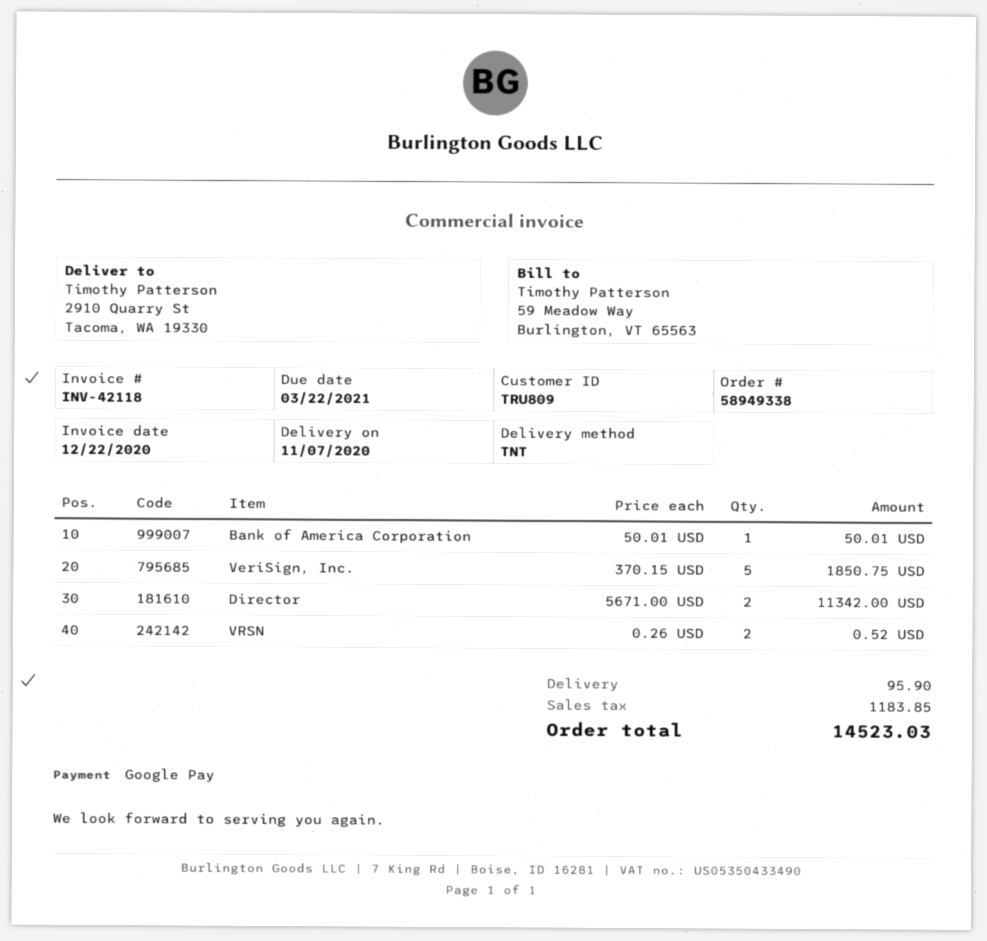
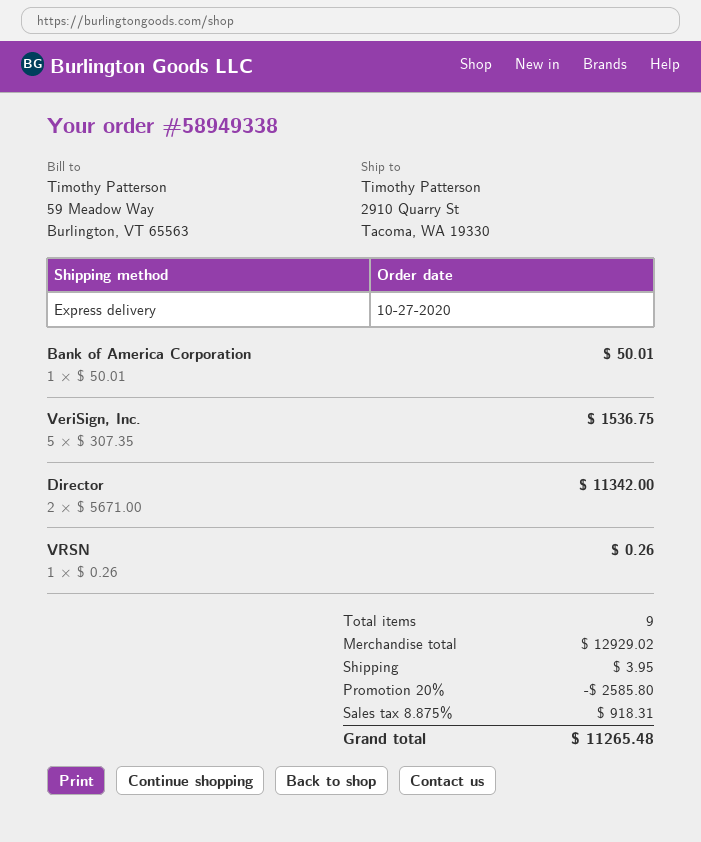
shipping method: TNT -> express
VeriSign, Inc.: 5 x 370.15 = 1850.75 -> 5 x 307.35 = 1536.75
VRSN: 2 x 0.26 = 0.52 -> 1 x 0.26 = 0.26
discount: none -> 20% = 2585.80
shipping: 95.90 -> 3.95
tax: 1183.85 -> 918.31
total: 14523.03 -> 11265.48

